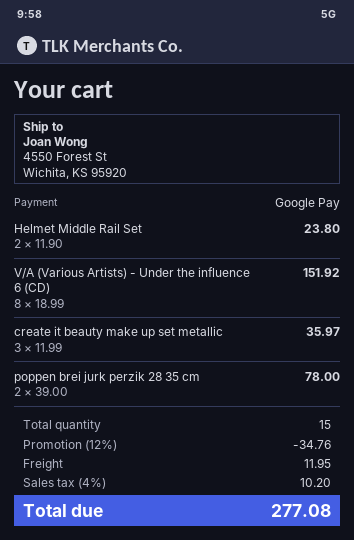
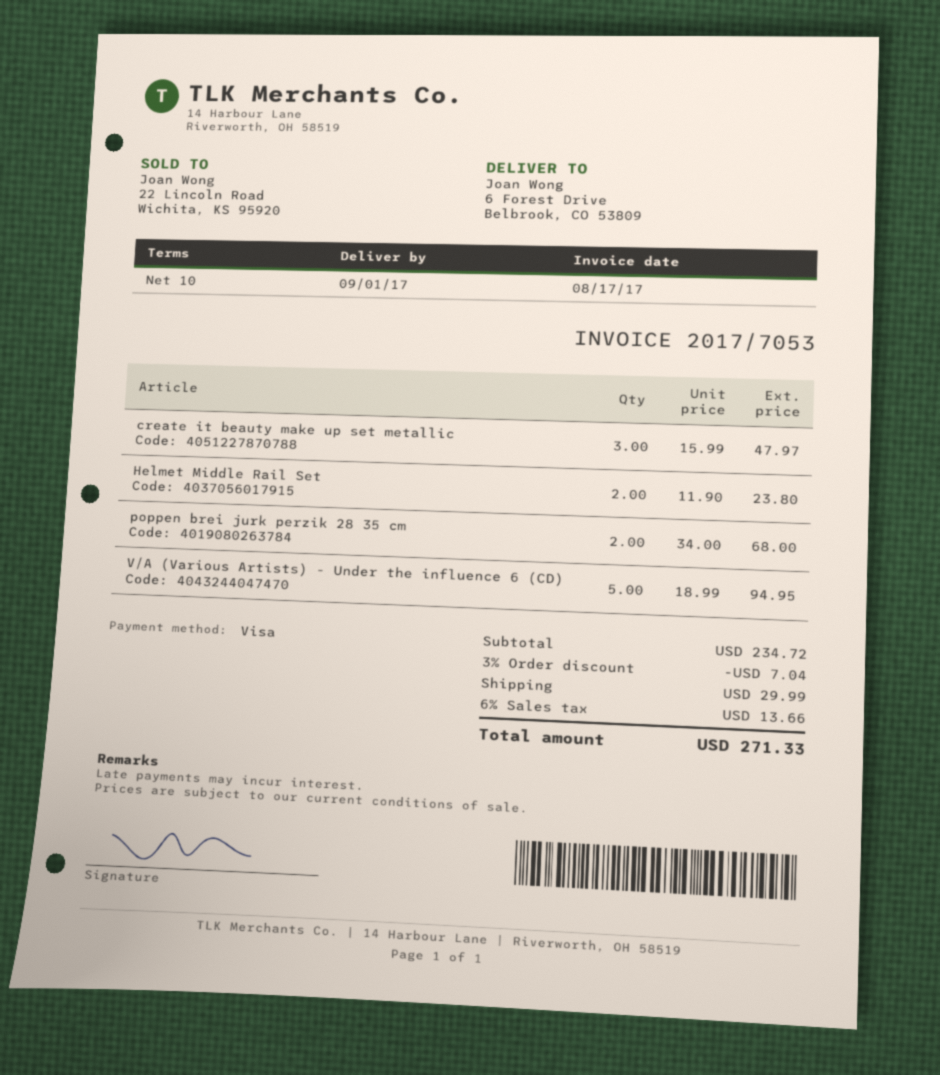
payment method: Google Pay -> Visa
ship to: 4550 Forest St, Wichita, KS 95920 -> 6 Forest Drive, Belbrook, CO 53809
V/A (Various Artists) - Under the influence 6 (CD): 8 x 18.99 = 151.92 -> 5 x 18.99 = 94.95
create it beauty make up set metallic: 3 x 11.99 = 35.97 -> 3 x 15.99 = 47.97
poppen brei jurk perzik 28 35 cm: 2 x 39.00 = 78.00 -> 2 x 34.00 = 68.00
discount: 12% = 34.76 -> 3% = 7.04
shipping: 11.95 -> 29.99
tax: 4% = 10.20 -> 6% = 13.66
total: 277.08 -> 271.33

